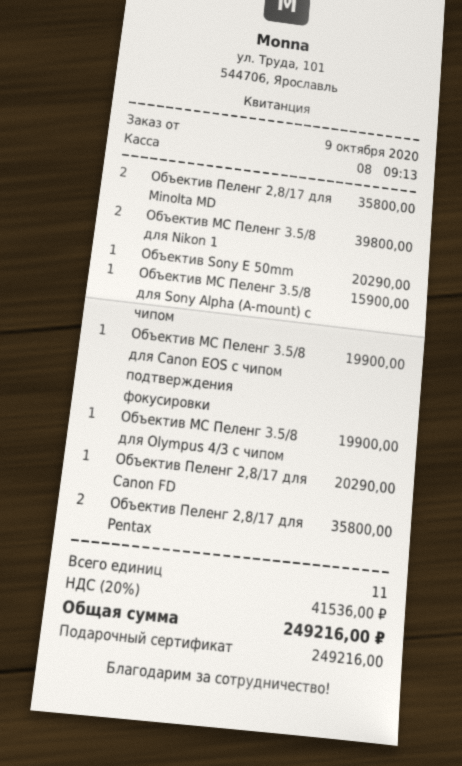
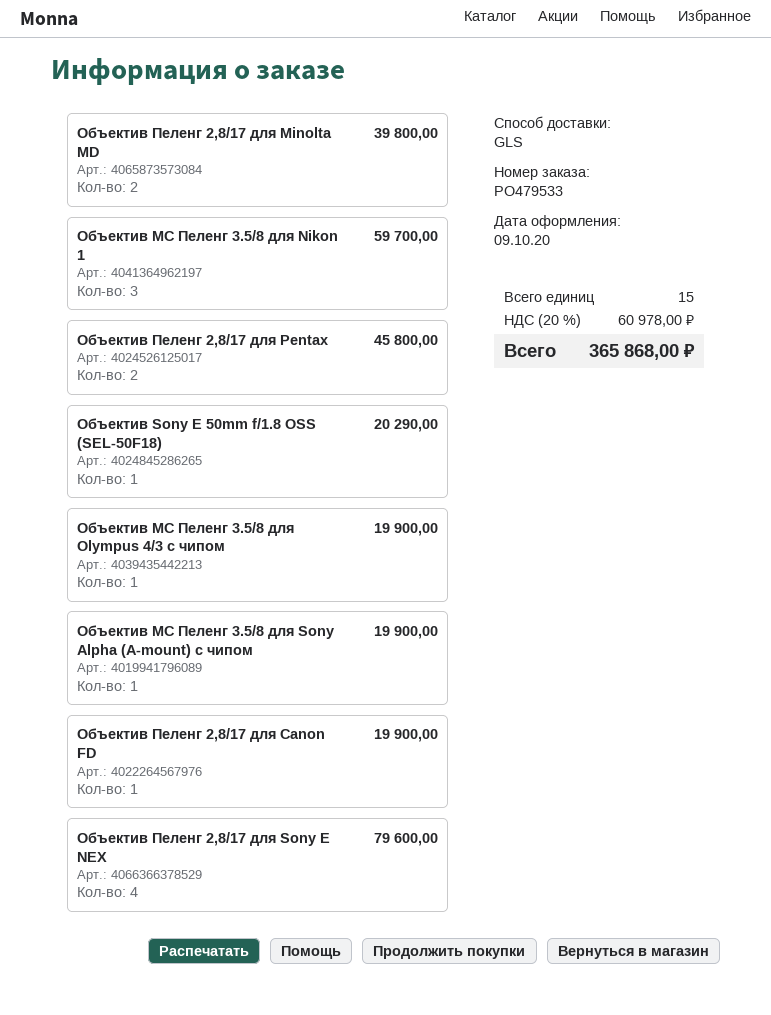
Объектив Пеленг 2,8/17 для Minolta MD: 2 for 35800.00 -> 2 for 39800.00
Объектив МС Пеленг 3.5/8 для Nikon 1: 2 for 39800.00 -> 3 for 59700.00
Объектив МС Пеленг 3.5/8 для Sony Alpha (A-mount) с чипом: 1 for 15900.00 -> 1 for 19900.00
Объектив МС Пеленг 3.5/8 для Canon EOS с чипом подтверждения фокусировки: 1 for 19900.00 -> none
Объектив Пеленг 2,8/17 для Canon FD: 1 for 20290.00 -> 1 for 19900.00
Объектив Пеленг 2,8/17 для Pentax: 2 for 35800.00 -> 2 for 45800.00
Объектив Пеленг 2,8/17 для Sony E NEX: none -> 4 for 79600.00
total quantity: 11 -> 15
tax: 20% = 41536.00 -> 20% = 60978.00
total: 249216.00 -> 365868.00

